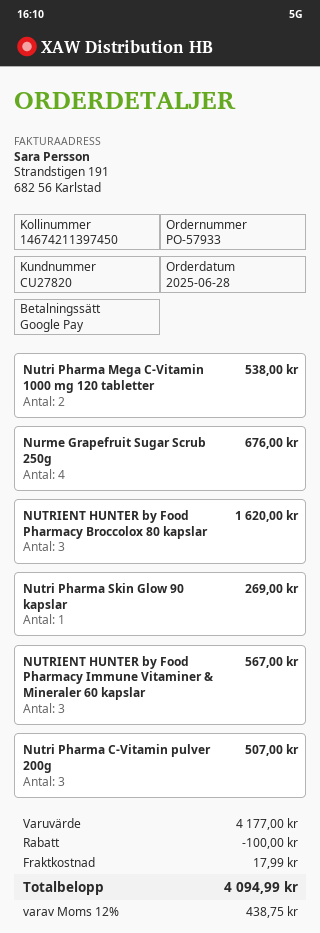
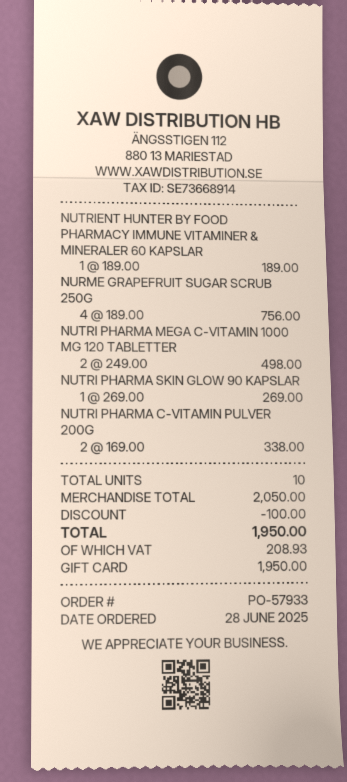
payment method: Google Pay -> gift card
Nutri Pharma Mega C-Vitamin 1000 mg 120 tabletter: 2 for 538.00 -> 2 for 498.00
Nurme Grapefruit Sugar Scrub 250g: 4 for 676.00 -> 4 for 756.00
NUTRIENT HUNTER by Food Pharmacy Broccolox 80 kapslar: 3 for 1620.00 -> none
NUTRIENT HUNTER by Food Pharmacy Immune Vitaminer & Mineraler 60 kapslar: 3 for 567.00 -> 1 for 189.00
Nutri Pharma C-Vitamin pulver 200g: 3 for 507.00 -> 2 for 338.00
subtotal: 4177.00 -> 2050.00
shipping: 17.99 -> none
tax: 438.75 -> 208.93
total: 4094.99 -> 1950.00

